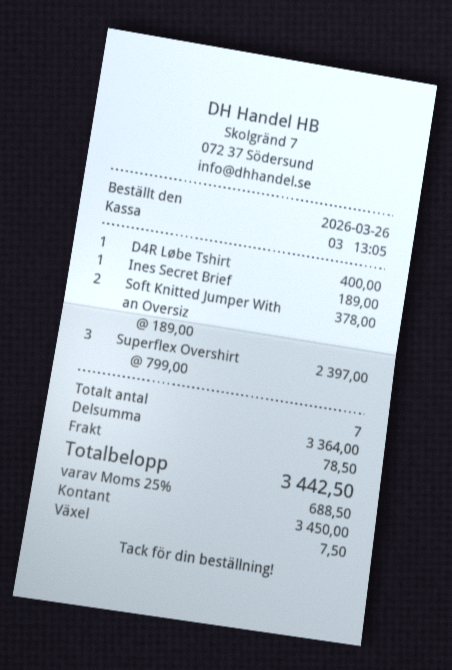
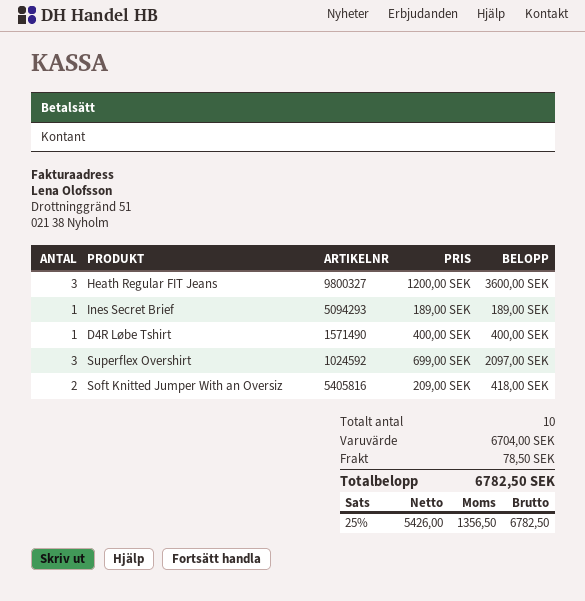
Soft Knitted Jumper With an Oversiz: 2 x 189.00 = 378.00 -> 2 x 209.00 = 418.00
Superflex Overshirt: 3 x 799.00 = 2397.00 -> 3 x 699.00 = 2097.00
Heath Regular FIT Jeans: none -> 3 x 1200.00 = 3600.00
total quantity: 7 -> 10
subtotal: 3364.00 -> 6704.00
tax: 25% = 688.50 -> 25% = 1356.50
total: 3442.50 -> 6782.50

